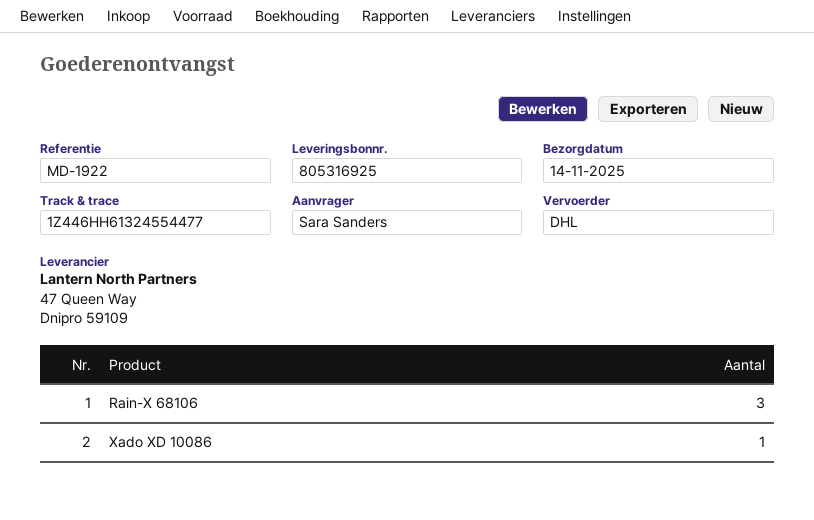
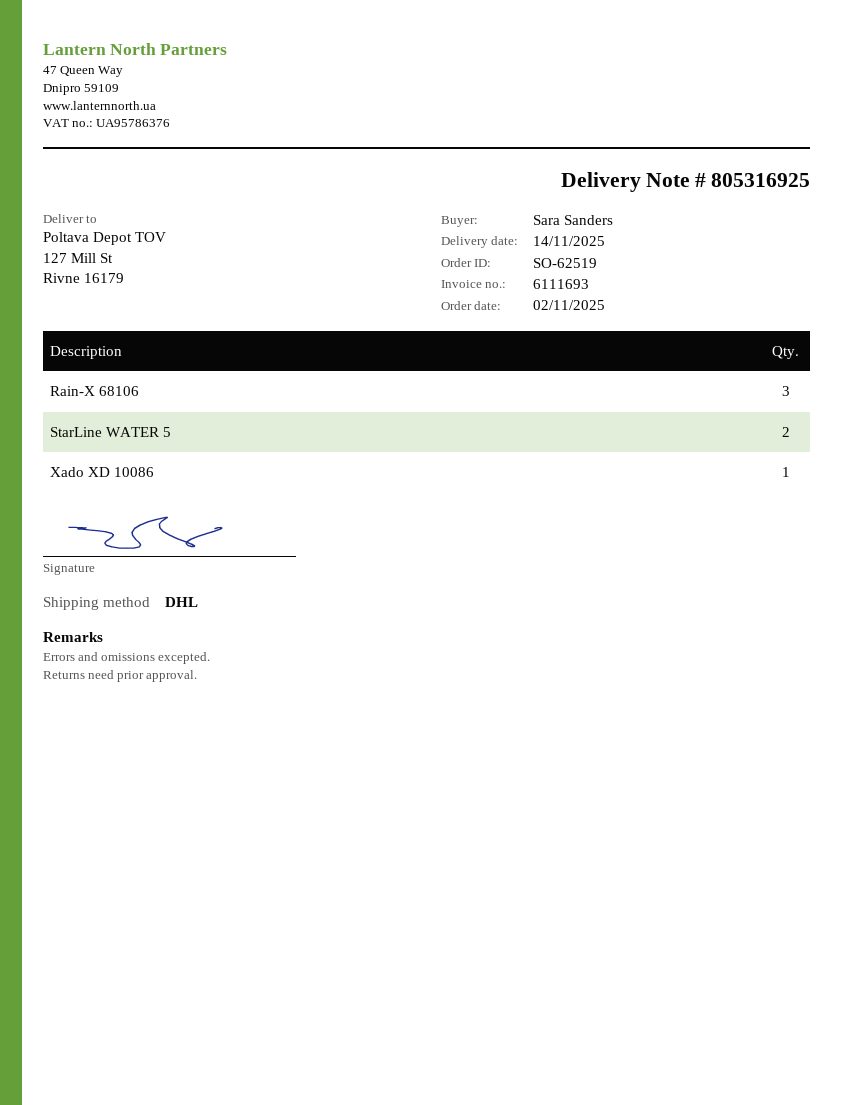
StarLine WATER 5: none -> 2

